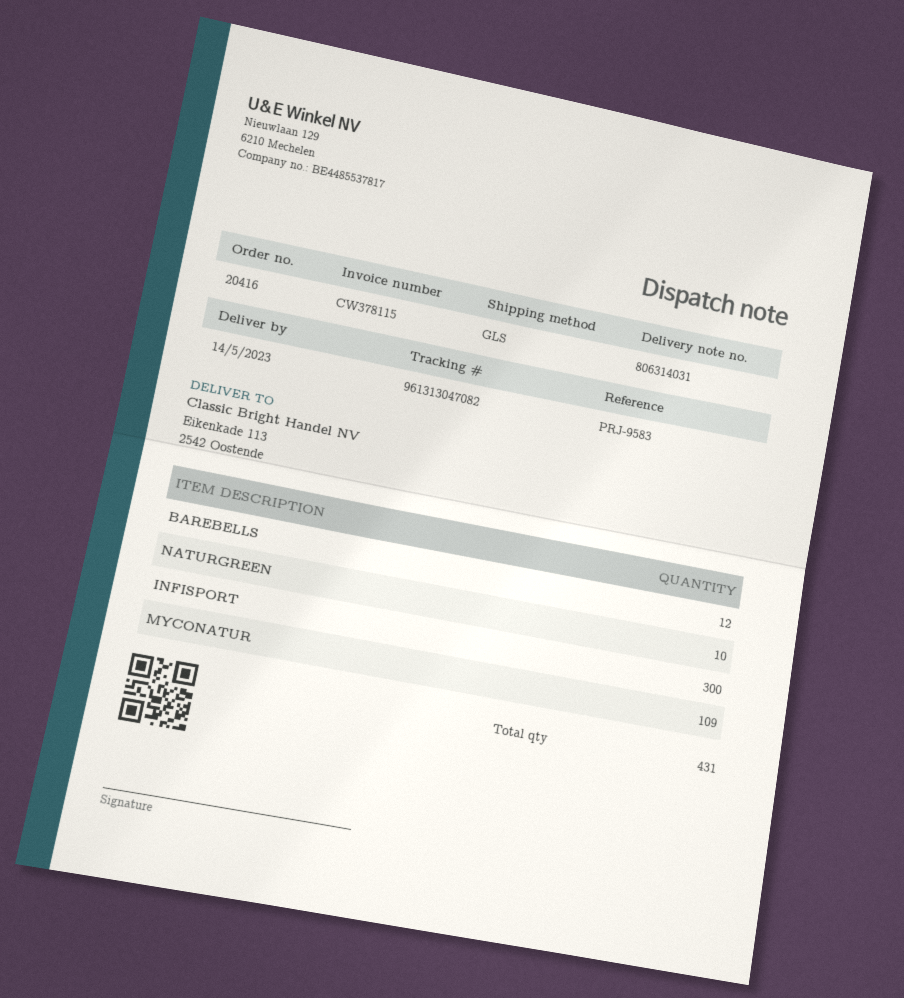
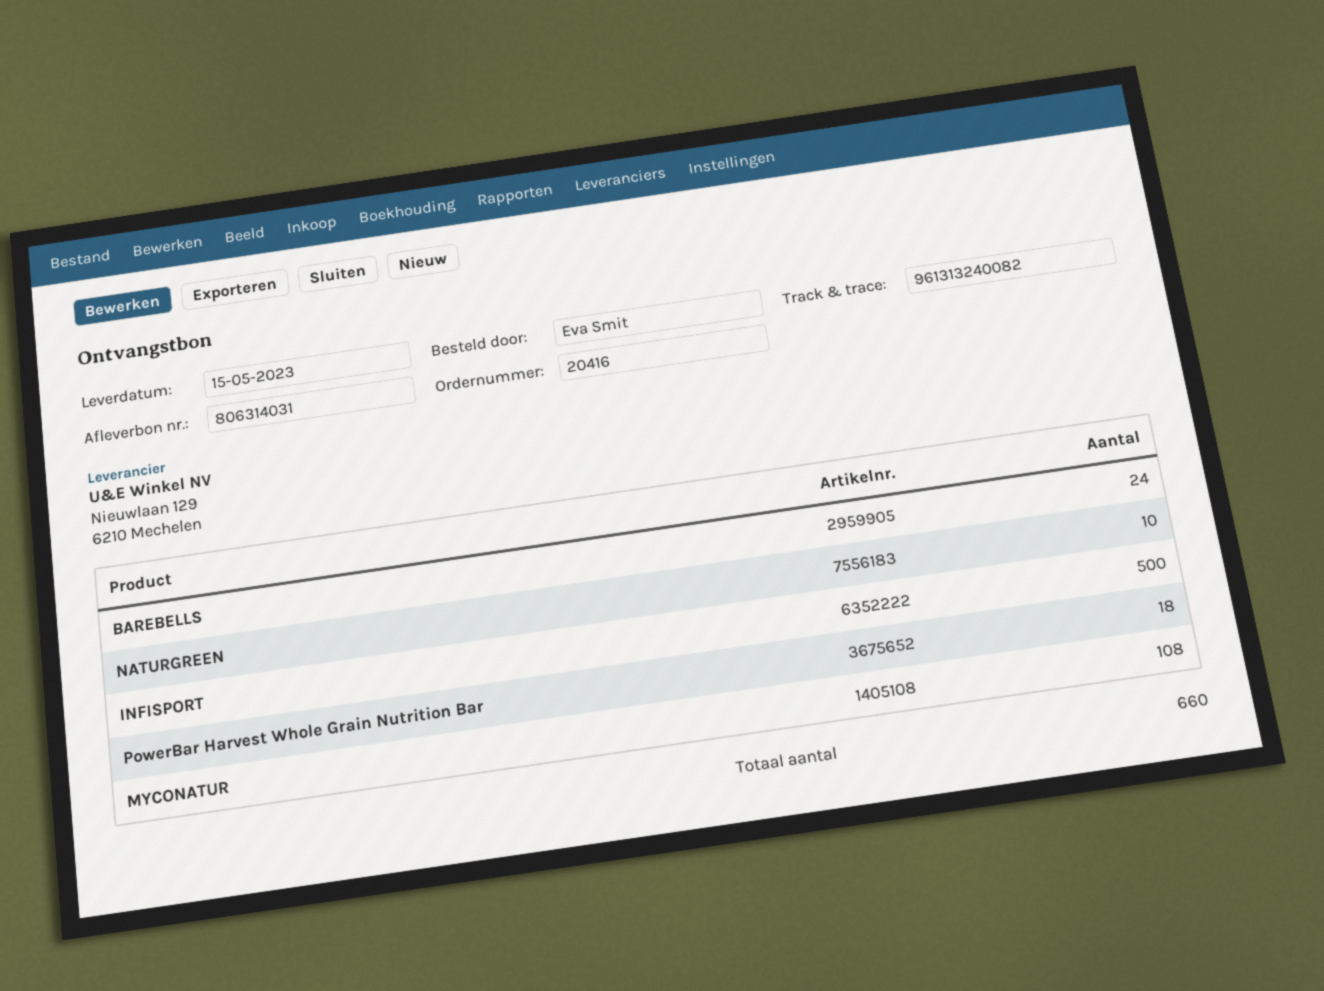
delivery date: 2023-05-14 -> 2023-05-15
tracking number: 961313047082 -> 961313240082
BAREBELLS: 12 -> 24
INFISPORT: 300 -> 500
MYCONATUR: 109 -> 108
PowerBar Harvest Whole Grain Nutrition Bar: none -> 18
total quantity: 431 -> 660

